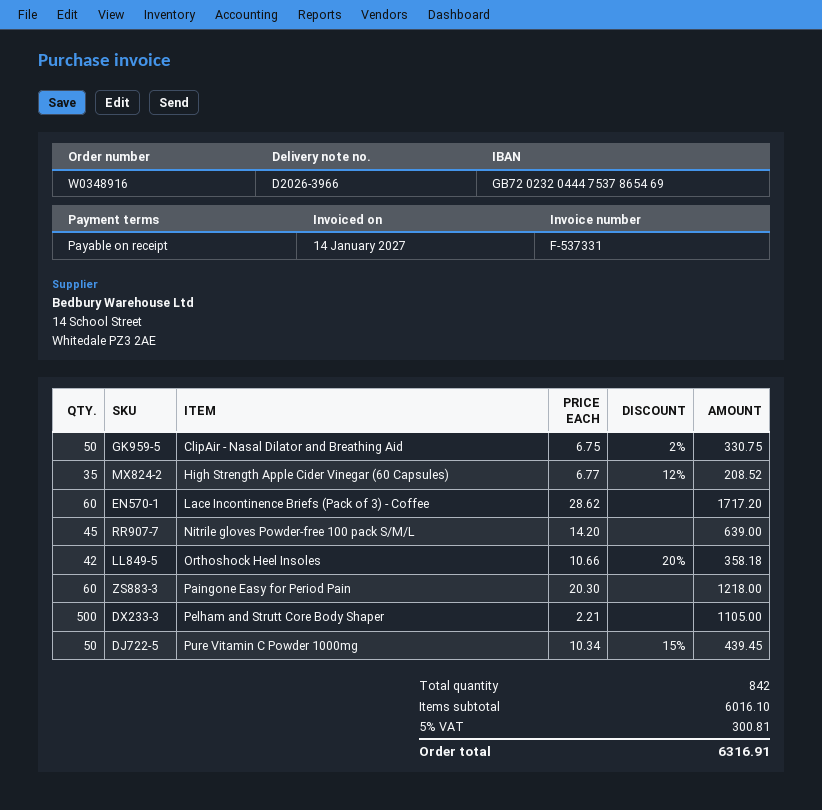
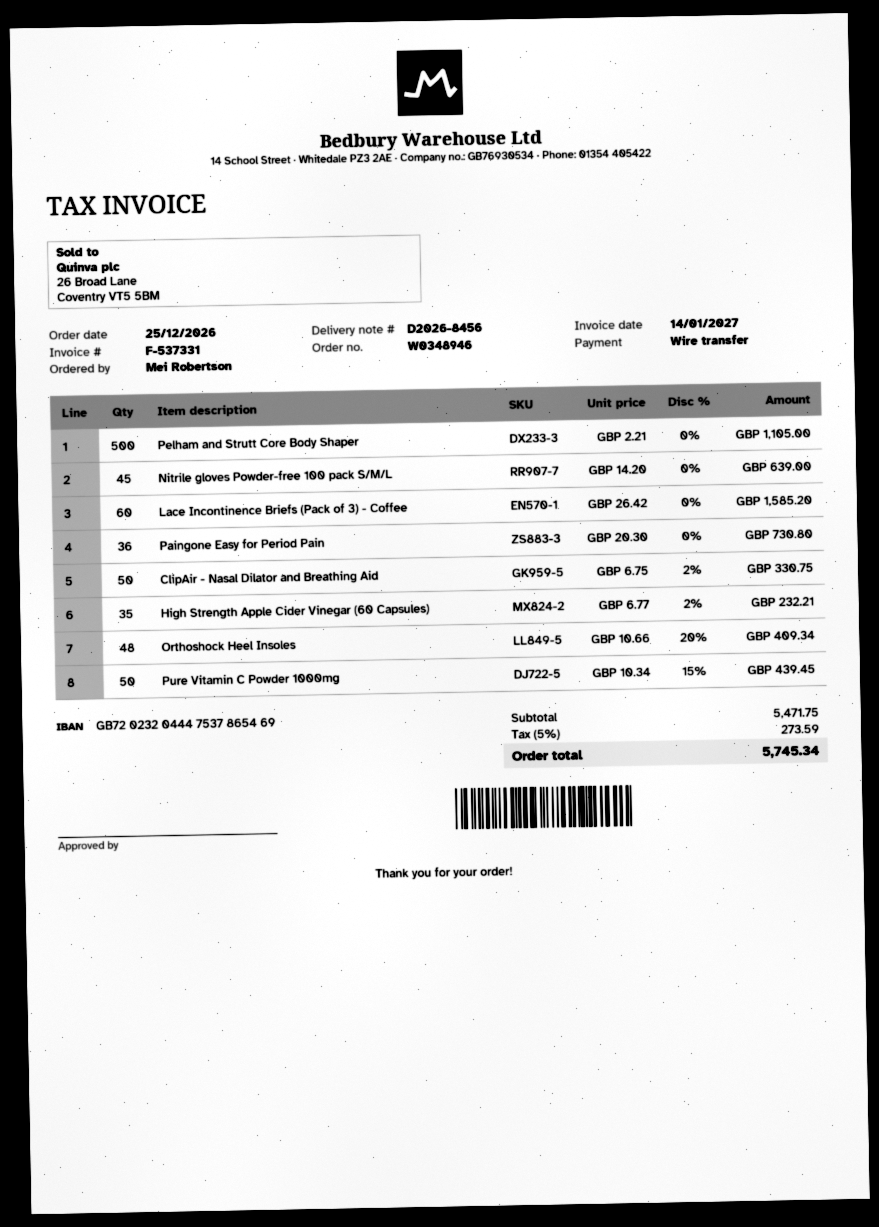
order number: W0348916 -> W0348946
delivery note number: D2026-3966 -> D2026-8456
High Strength Apple Cider Vinegar (60 Capsules): 35 x 6.77 - 12% = 208.52 -> 35 x 6.77 - 2% = 232.21
Lace Incontinence Briefs (Pack of 3) - Coffee: 60 x 28.62 = 1717.20 -> 60 x 26.42 = 1585.20
Orthoshock Heel Insoles: 42 x 10.66 - 20% = 358.18 -> 48 x 10.66 - 20% = 409.34
Paingone Easy for Period Pain: 60 x 20.30 = 1218.00 -> 36 x 20.30 = 730.80
subtotal: 6016.10 -> 5471.75
tax: 5% = 300.81 -> 5% = 273.59
total: 6316.91 -> 5745.34

